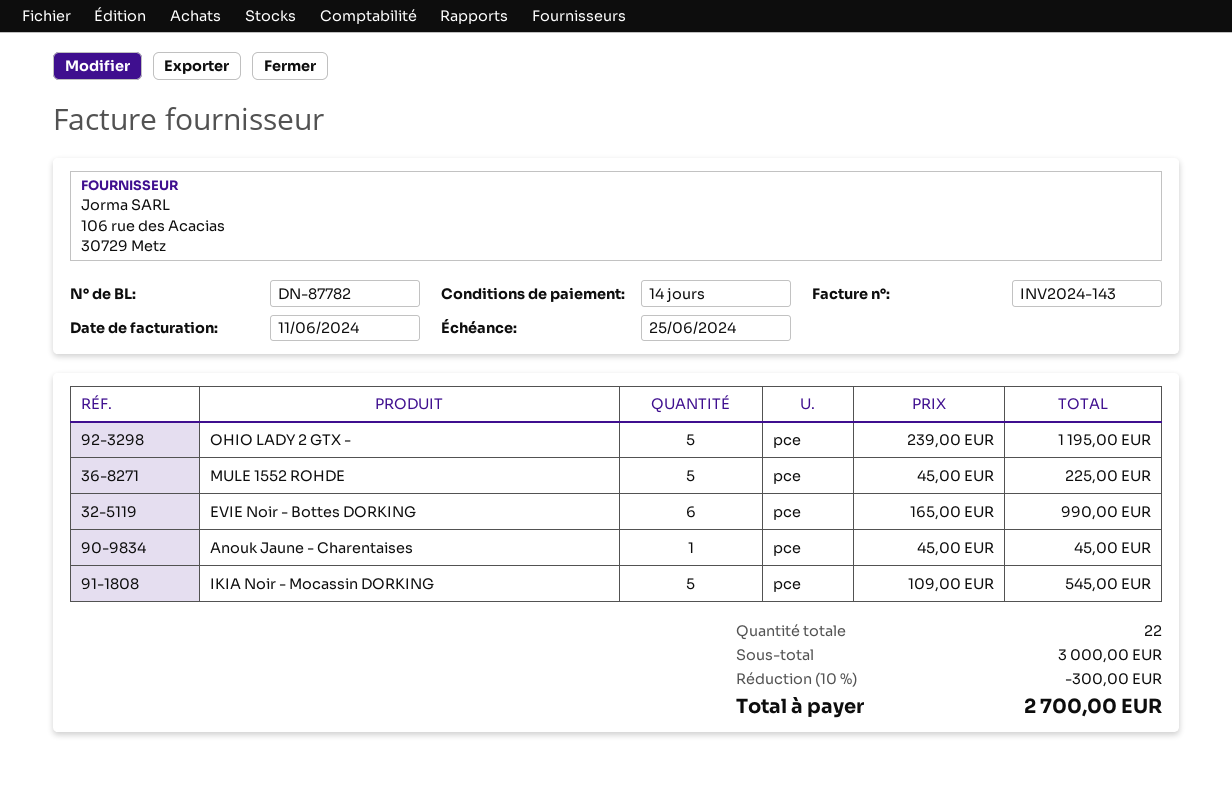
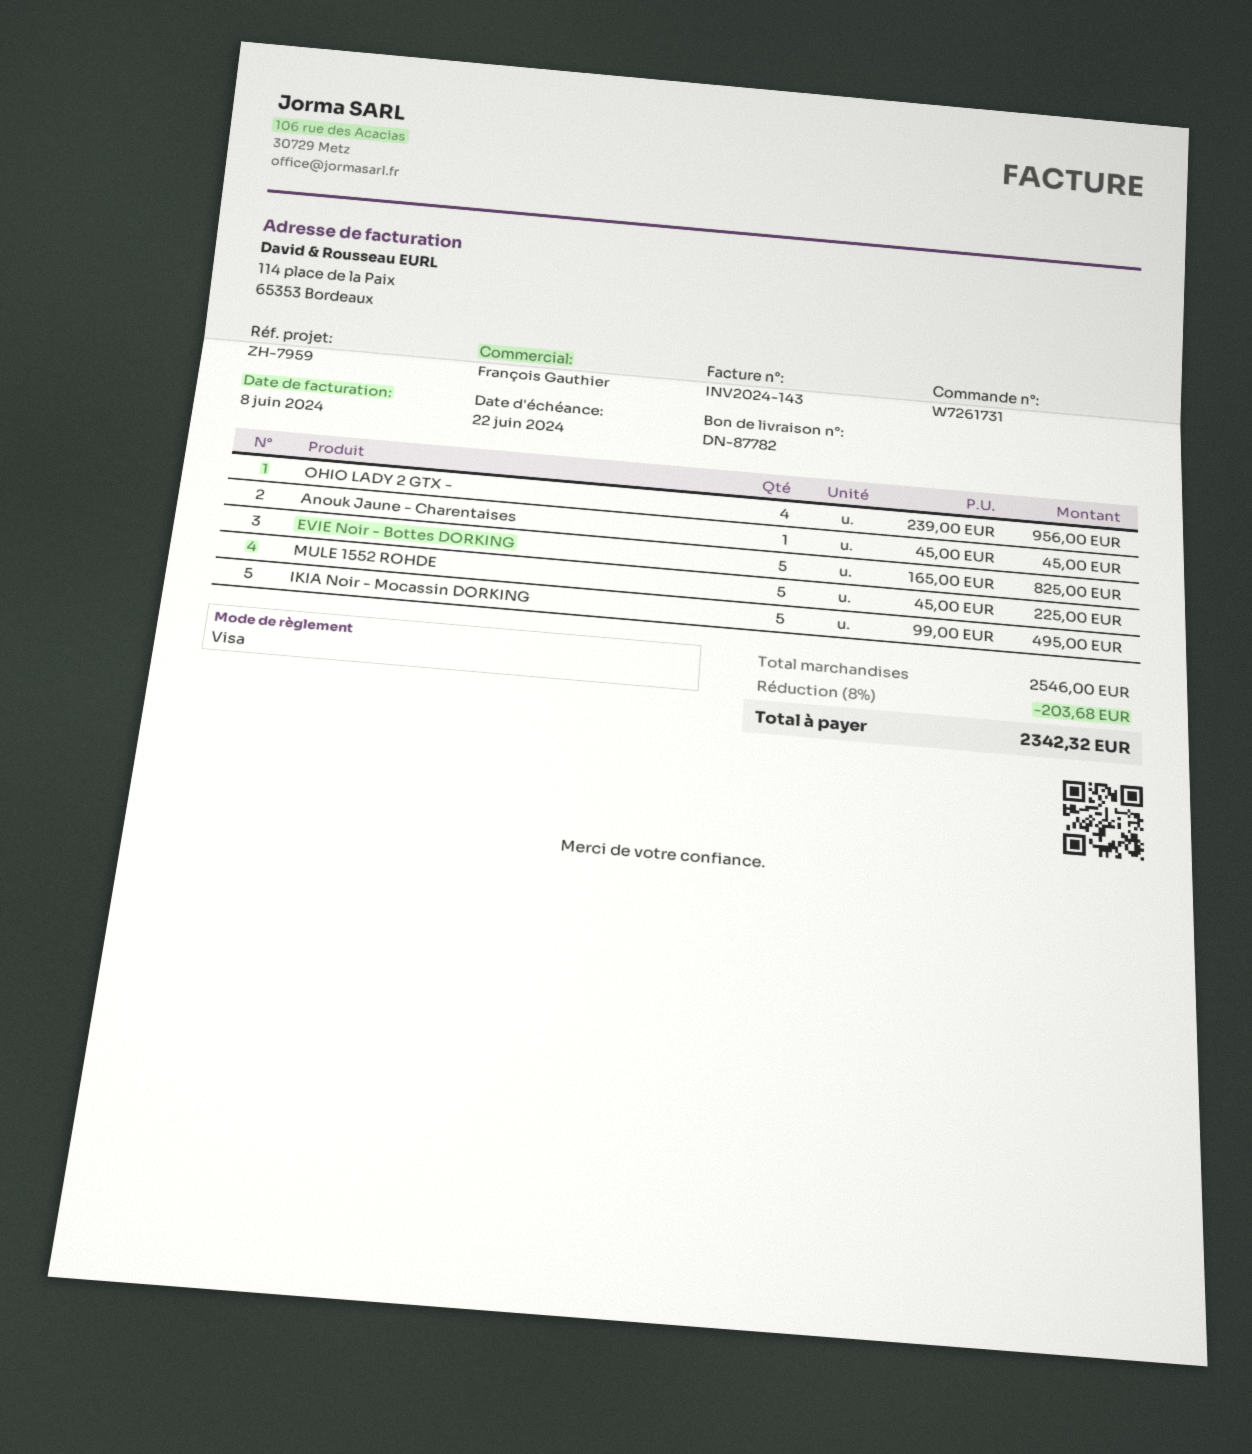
invoice date: 2024-06-11 -> 2024-06-08
due date: 2024-06-25 -> 2024-06-22
OHIO LADY 2 GTX -: 5 x 239.00 = 1195.00 -> 4 x 239.00 = 956.00
EVIE Noir - Bottes DORKING: 6 x 165.00 = 990.00 -> 5 x 165.00 = 825.00
IKIA Noir - Mocassin DORKING: 5 x 109.00 = 545.00 -> 5 x 99.00 = 495.00
subtotal: 3000.00 -> 2546.00
discount: 10% = 300.00 -> 8% = 203.68
total: 2700.00 -> 2342.32

